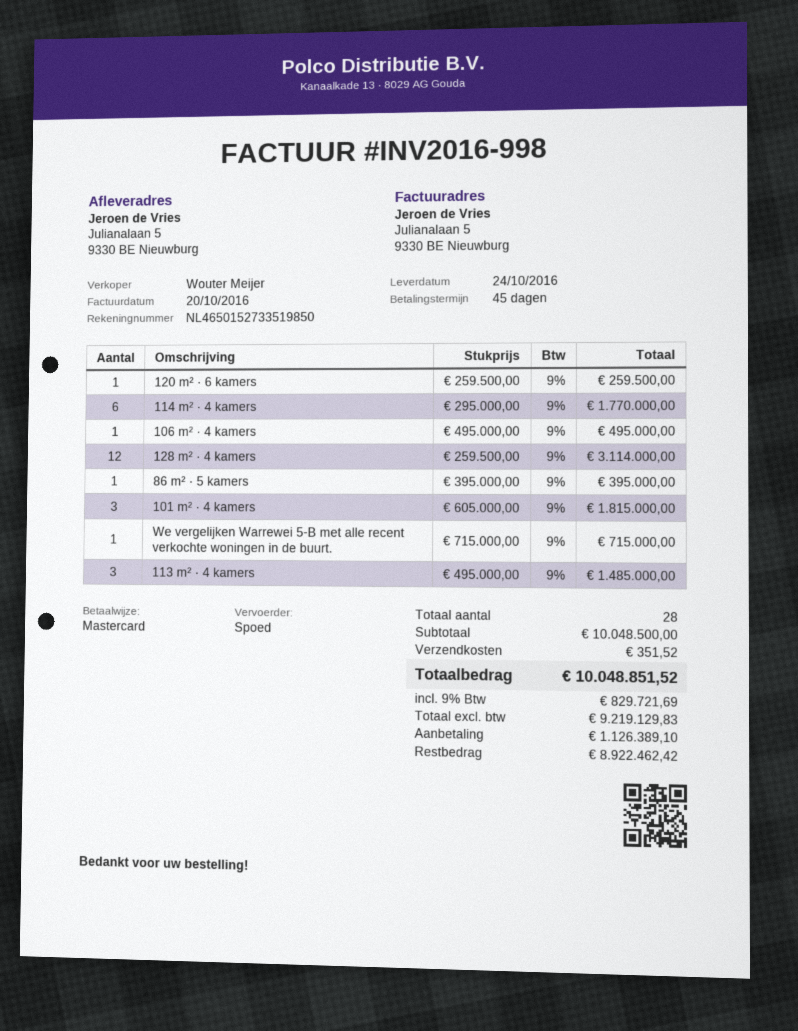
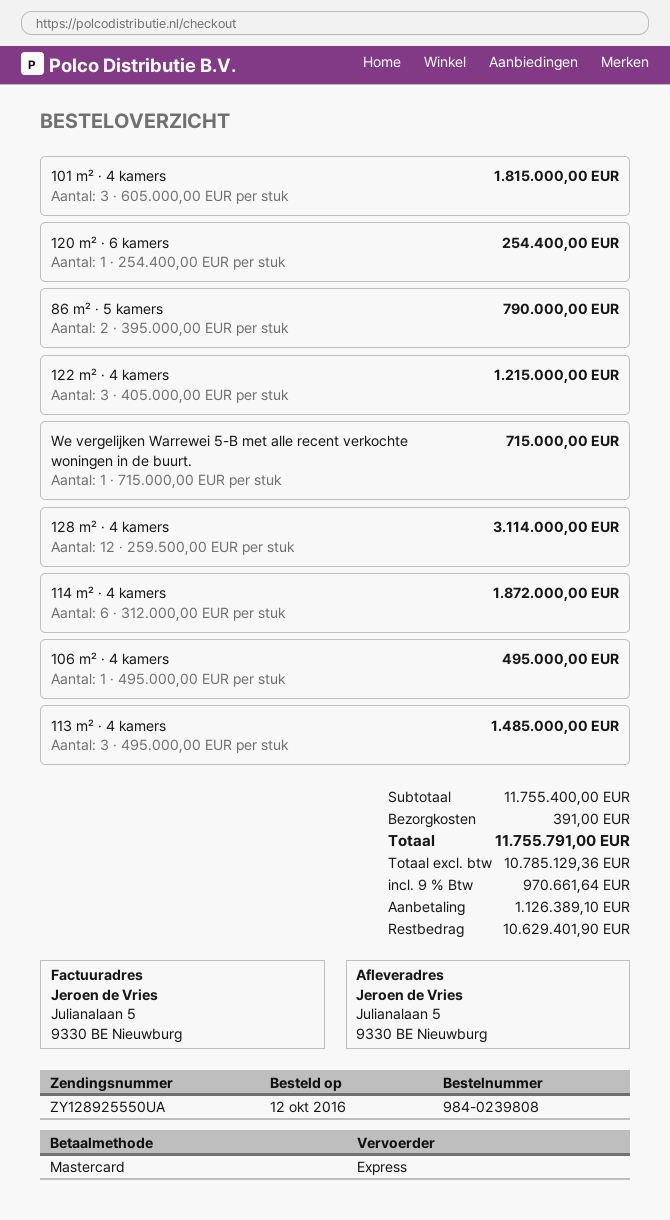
120 m² · 6 kamers: 1 x 259500.00 = 259500.00 -> 1 x 254400.00 = 254400.00
114 m² · 4 kamers: 6 x 295000.00 = 1770000.00 -> 6 x 312000.00 = 1872000.00
86 m² · 5 kamers: 1 x 395000.00 = 395000.00 -> 2 x 395000.00 = 790000.00
122 m² · 4 kamers: none -> 3 x 405000.00 = 1215000.00
subtotal: 10048500.00 -> 11755400.00
shipping: 351.52 -> 391.00
net: 9219129.83 -> 10785129.36
tax: 9% = 829721.69 -> 9% = 970661.64
total: 10048851.52 -> 11755791.00
balance: 8922462.42 -> 10629401.90

